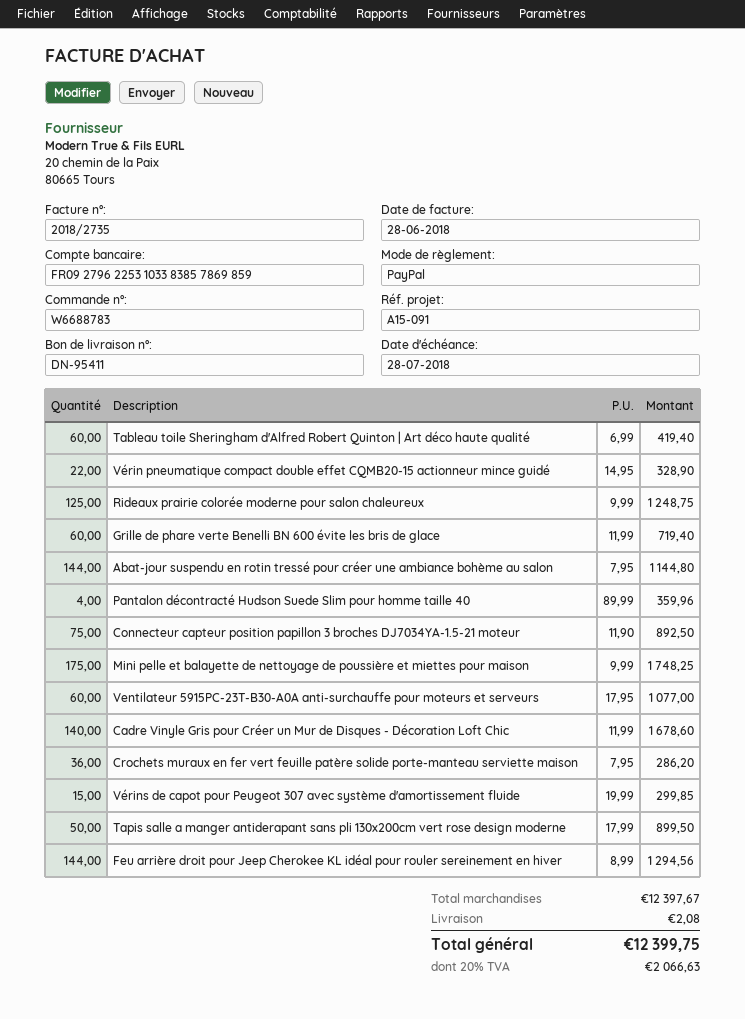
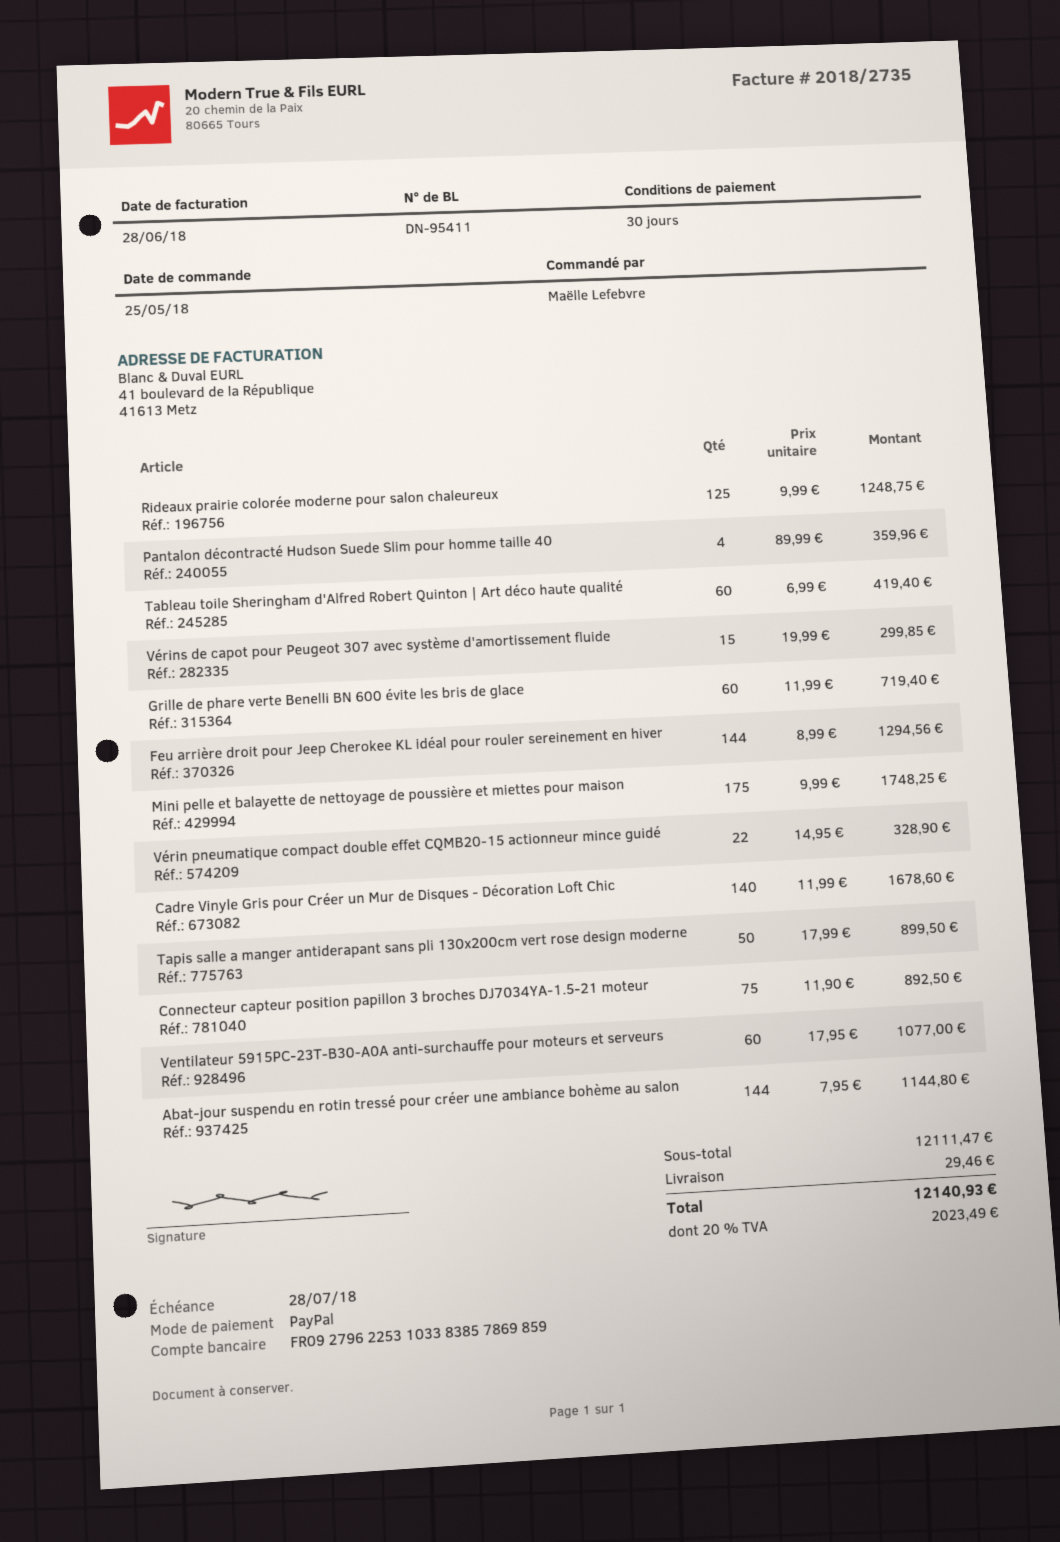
Crochets muraux en fer vert feuille patère solide porte-manteau serviette maison: 36 x 7.95 = 286.20 -> none
subtotal: 12397.67 -> 12111.47
shipping: 2.08 -> 29.46
tax: 20% = 2066.63 -> 20% = 2023.49
total: 12399.75 -> 12140.93

